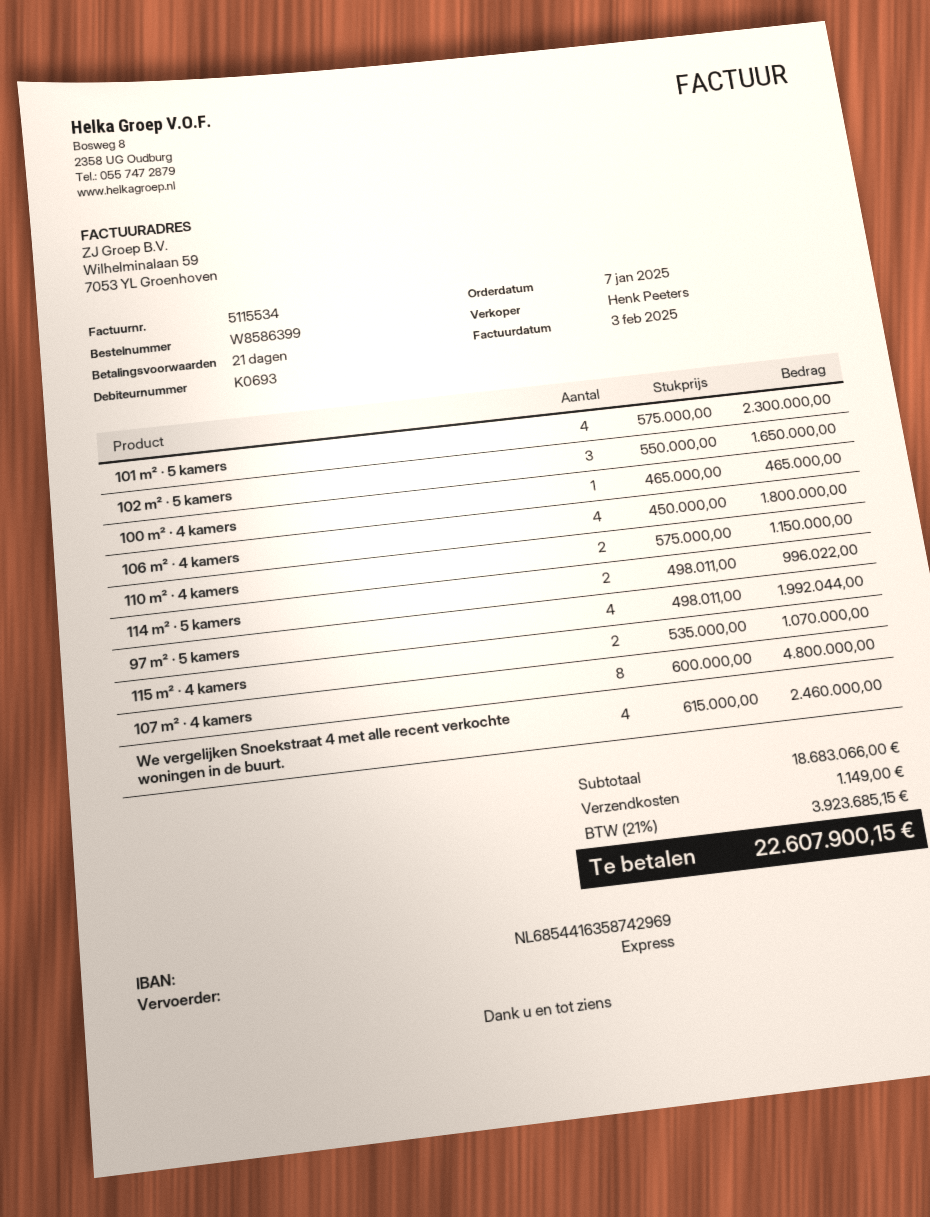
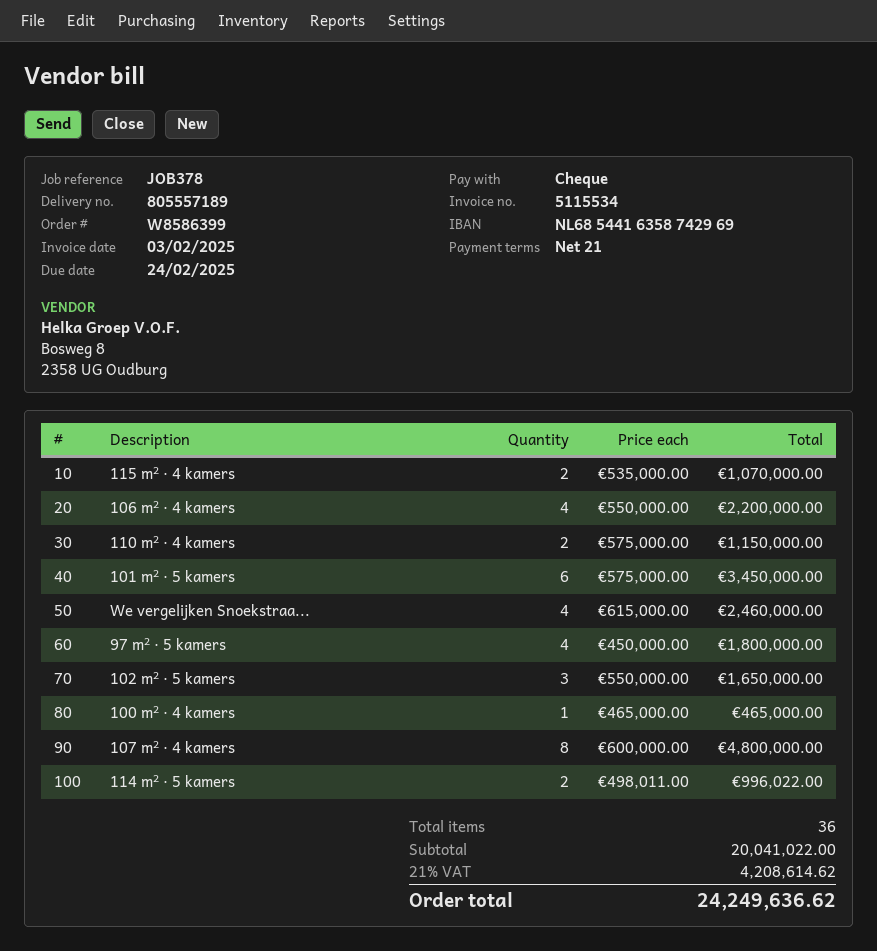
101 m² · 5 kamers: 4 x 575000.00 = 2300000.00 -> 6 x 575000.00 = 3450000.00
106 m² · 4 kamers: 4 x 450000.00 = 1800000.00 -> 4 x 550000.00 = 2200000.00
97 m² · 5 kamers: 4 x 498011.00 = 1992044.00 -> 4 x 450000.00 = 1800000.00
subtotal: 18683066.00 -> 20041022.00
shipping: 1149.00 -> none
tax: 21% = 3923685.15 -> 21% = 4208614.62
total: 22607900.15 -> 24249636.62

